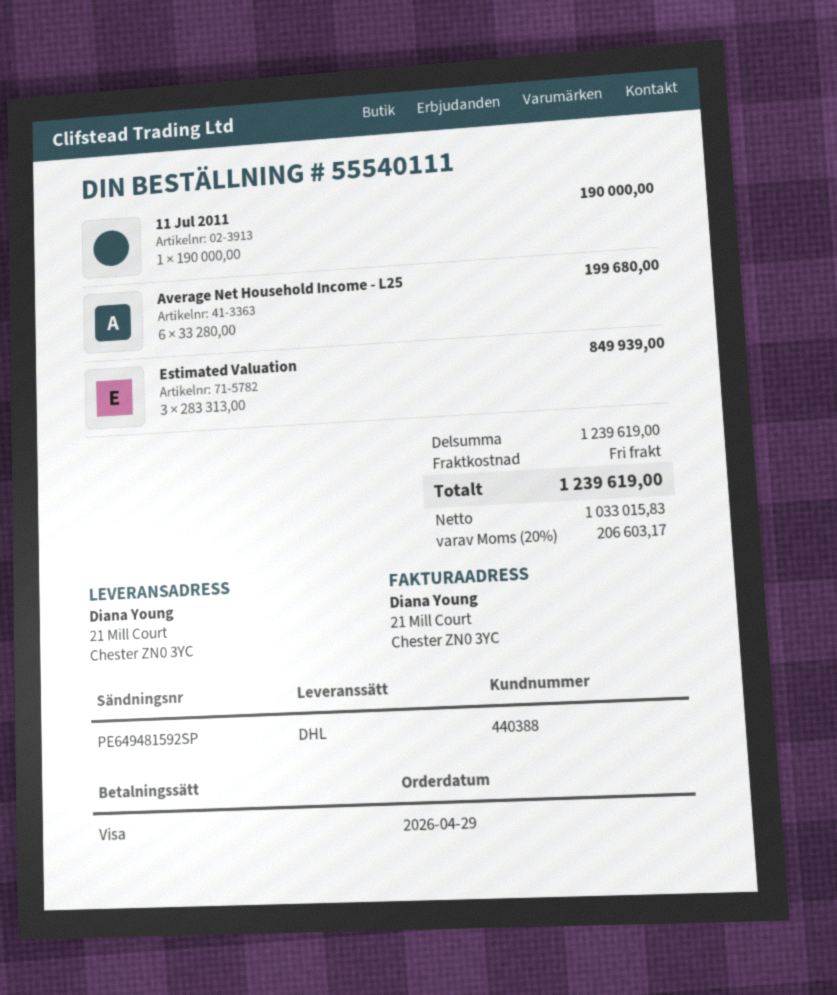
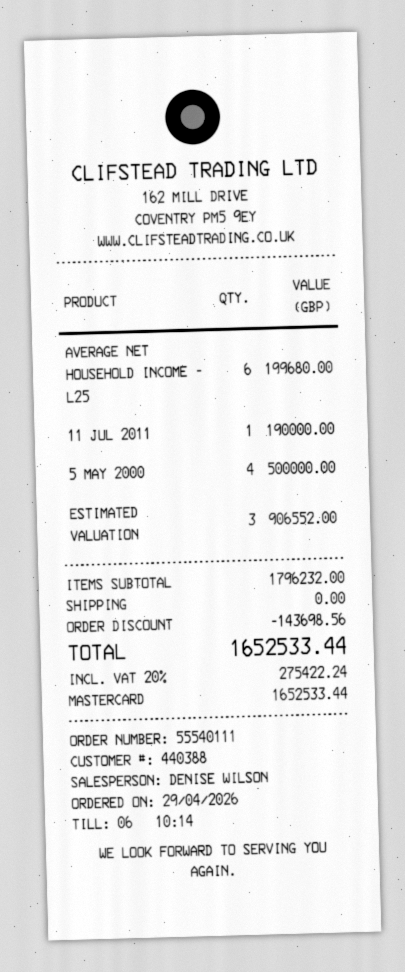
payment method: Visa -> Mastercard
Estimated Valuation: 3 for 849939.00 -> 3 for 906552.00
5 MAY 2000: none -> 4 for 500000.00
subtotal: 1239619.00 -> 1796232.00
discount: none -> 143698.56
tax: 20% = 206603.17 -> 20% = 275422.24
total: 1239619.00 -> 1652533.44

